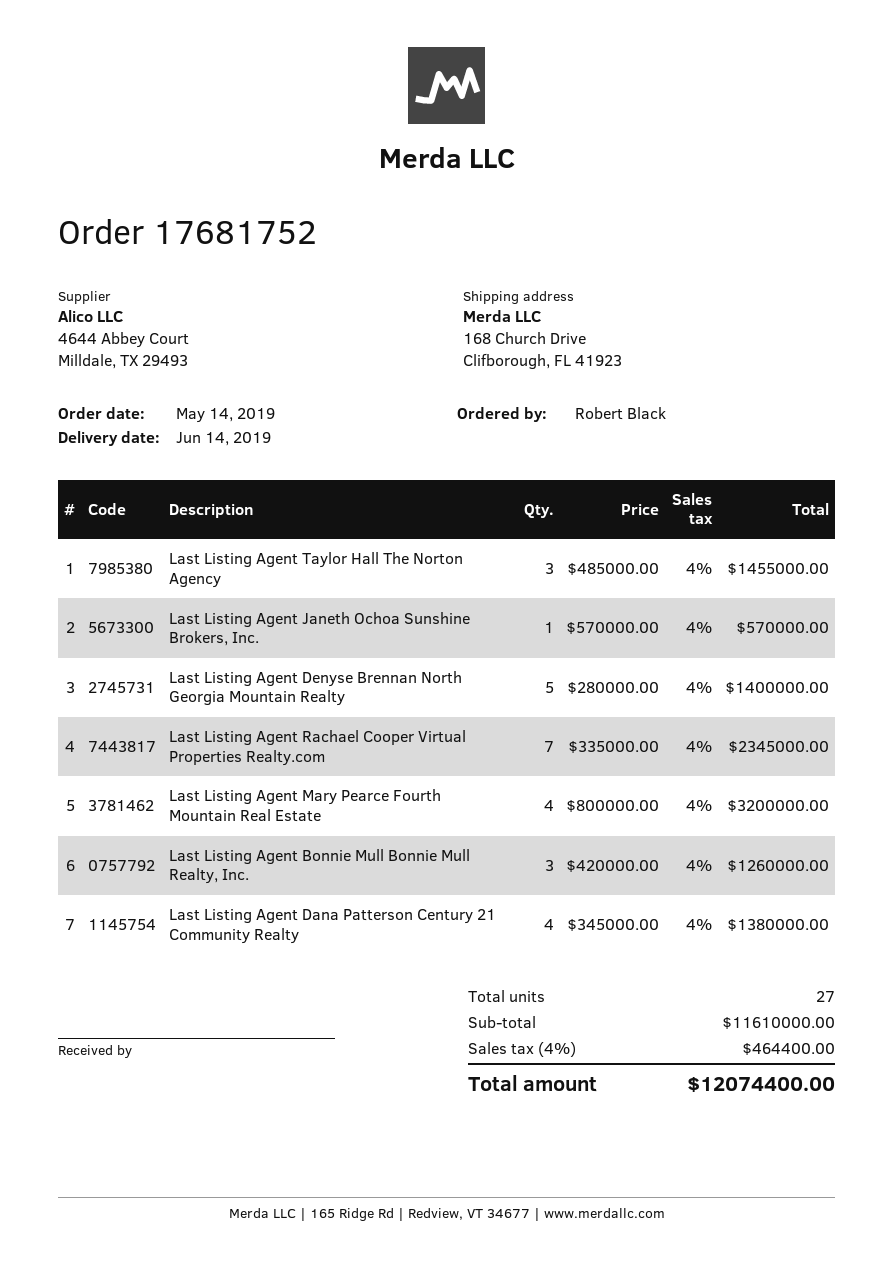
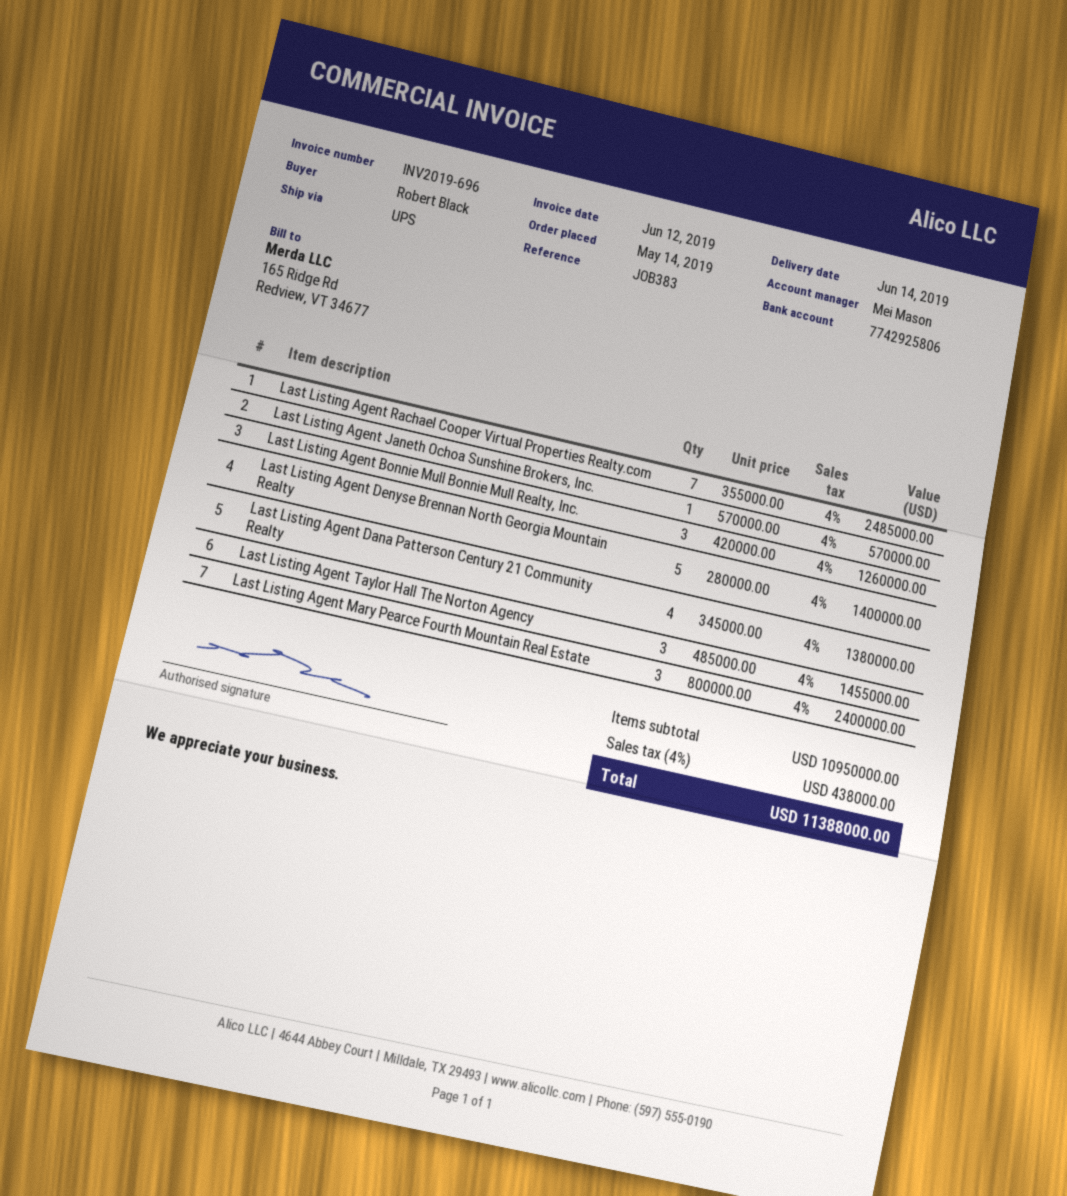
Last Listing Agent Rachael Cooper Virtual Properties Realty.com: 7 x 335000.00 = 2345000.00 -> 7 x 355000.00 = 2485000.00
Last Listing Agent Mary Pearce Fourth Mountain Real Estate: 4 x 800000.00 = 3200000.00 -> 3 x 800000.00 = 2400000.00
subtotal: 11610000.00 -> 10950000.00
tax: 4% = 464400.00 -> 4% = 438000.00
total: 12074400.00 -> 11388000.00

